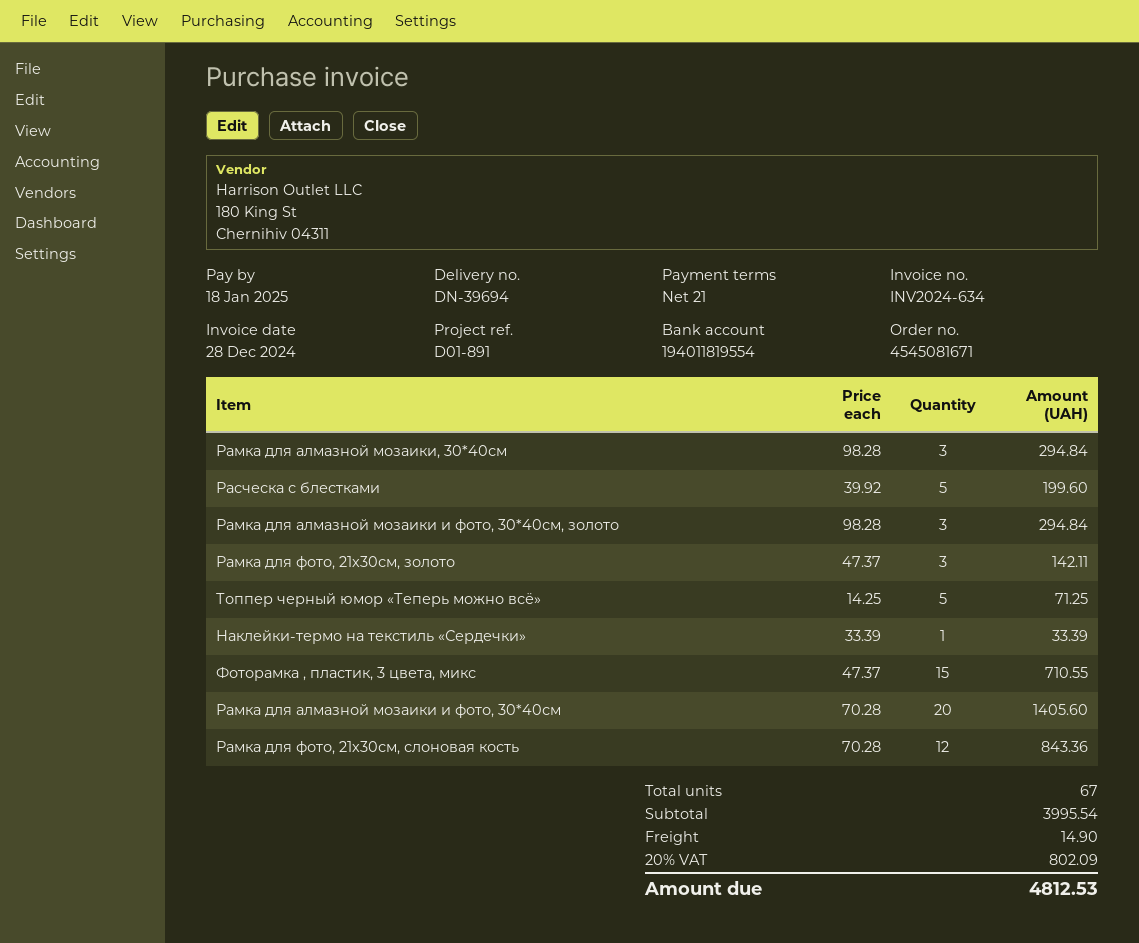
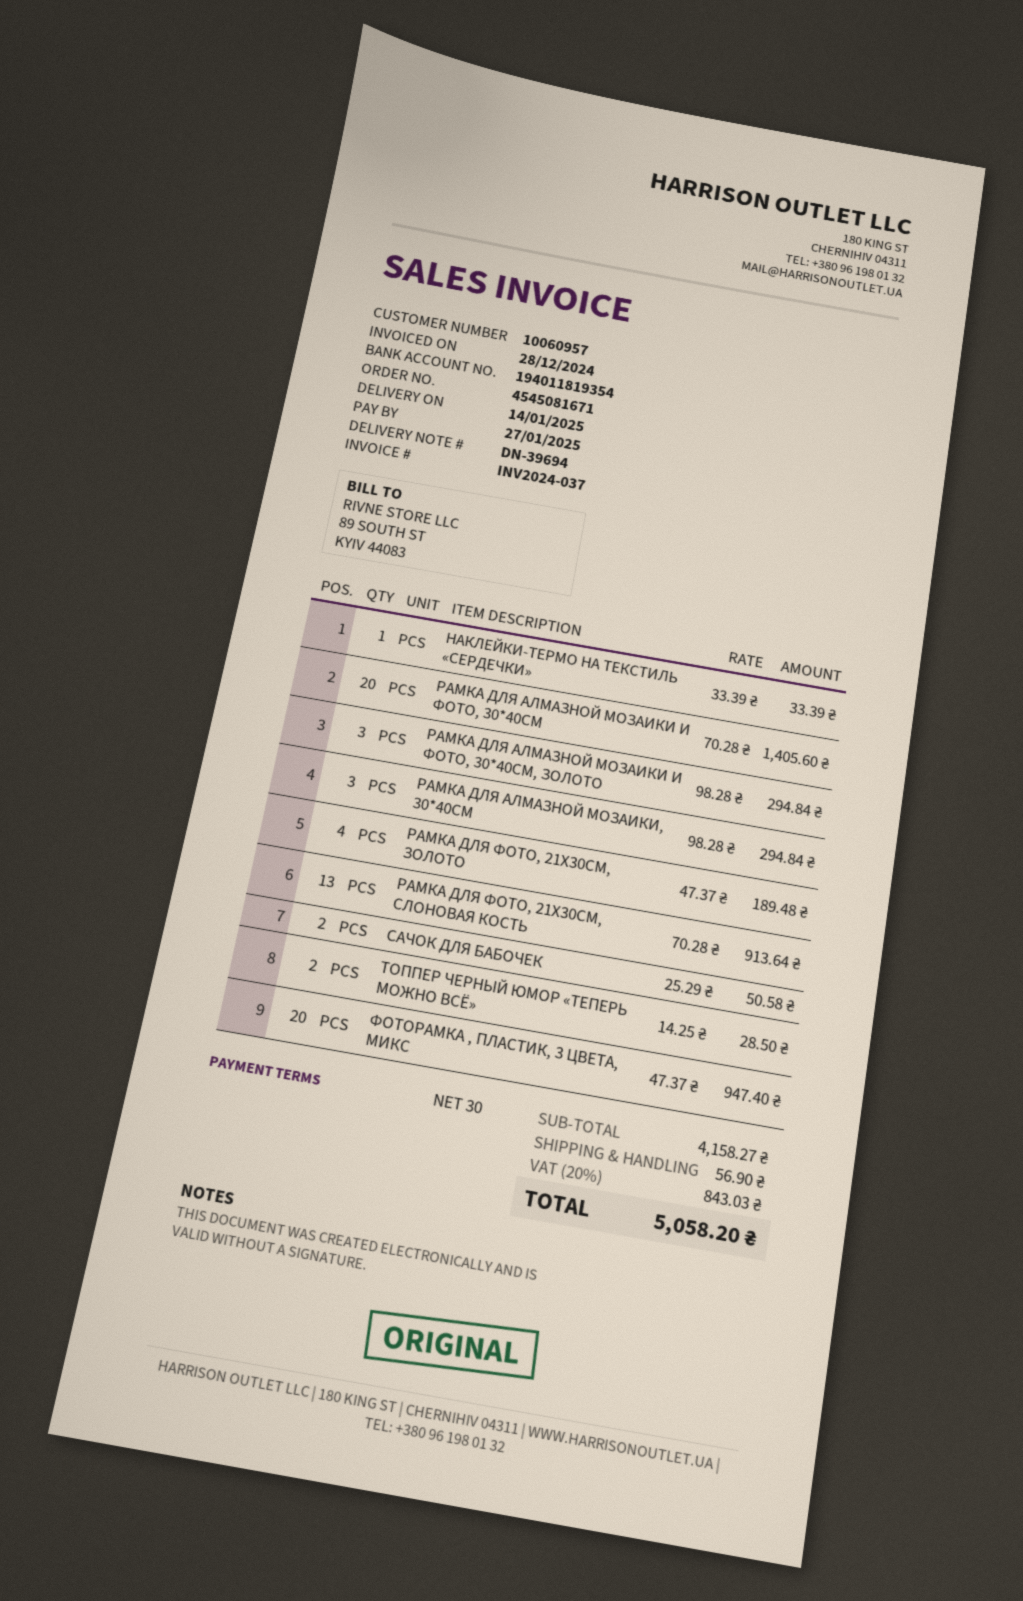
invoice number: INV2024-634 -> INV2024-037
payment terms: 21 days -> 30 days
due date: 2025-01-18 -> 2025-01-27
bank account: 194011819554 -> 194011819354
Расческа с блестками: 5 x 39.92 = 199.60 -> none
Рамка для фото, 21х30см, золото: 3 x 47.37 = 142.11 -> 4 x 47.37 = 189.48
Топпер черный юмор «Теперь можно всё»: 5 x 14.25 = 71.25 -> 2 x 14.25 = 28.50
Фоторамка , пластик, 3 цвета, микс: 15 x 47.37 = 710.55 -> 20 x 47.37 = 947.40
Рамка для фото, 21х30см, слоновая кость: 12 x 70.28 = 843.36 -> 13 x 70.28 = 913.64
САЧОК ДЛЯ БАБОЧЕК: none -> 2 x 25.29 = 50.58
subtotal: 3995.54 -> 4158.27
shipping: 14.90 -> 56.90
tax: 20% = 802.09 -> 20% = 843.03
total: 4812.53 -> 5058.20

